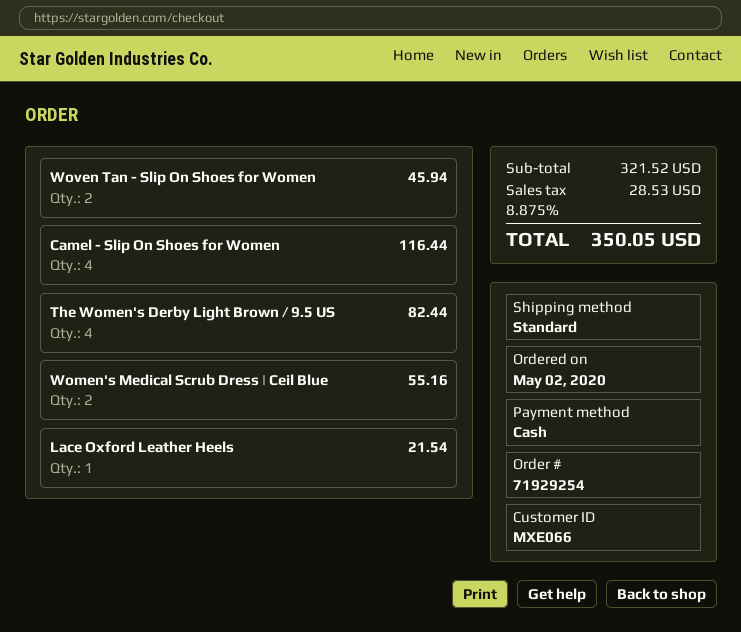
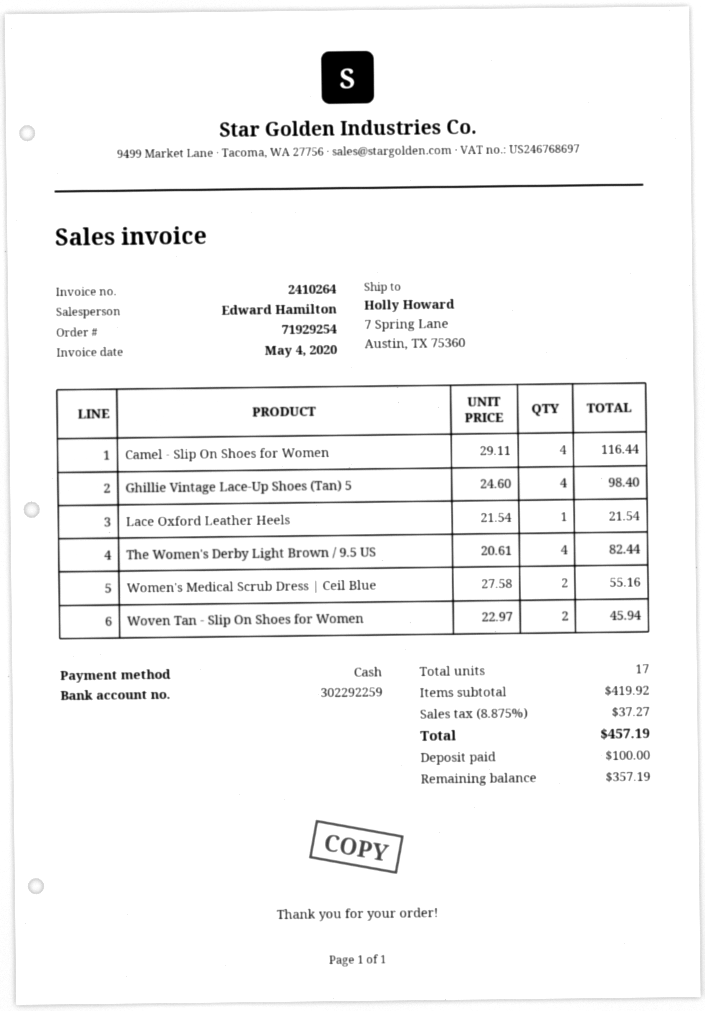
Ghillie Vintage Lace-Up Shoes (Tan) 5: none -> 4 for 98.40
subtotal: 321.52 -> 419.92
tax: 8.875% = 28.53 -> 8.875% = 37.27
total: 350.05 -> 457.19

